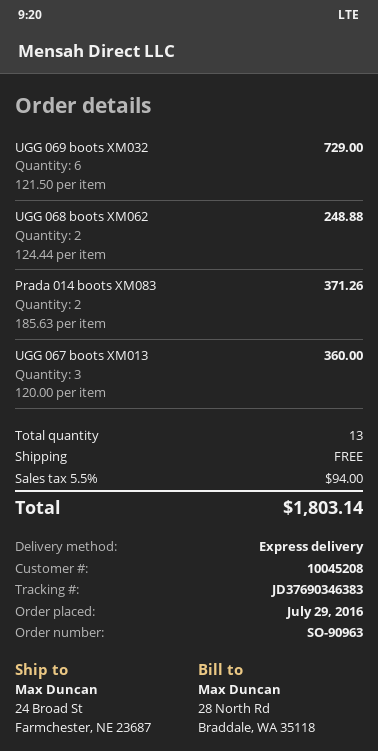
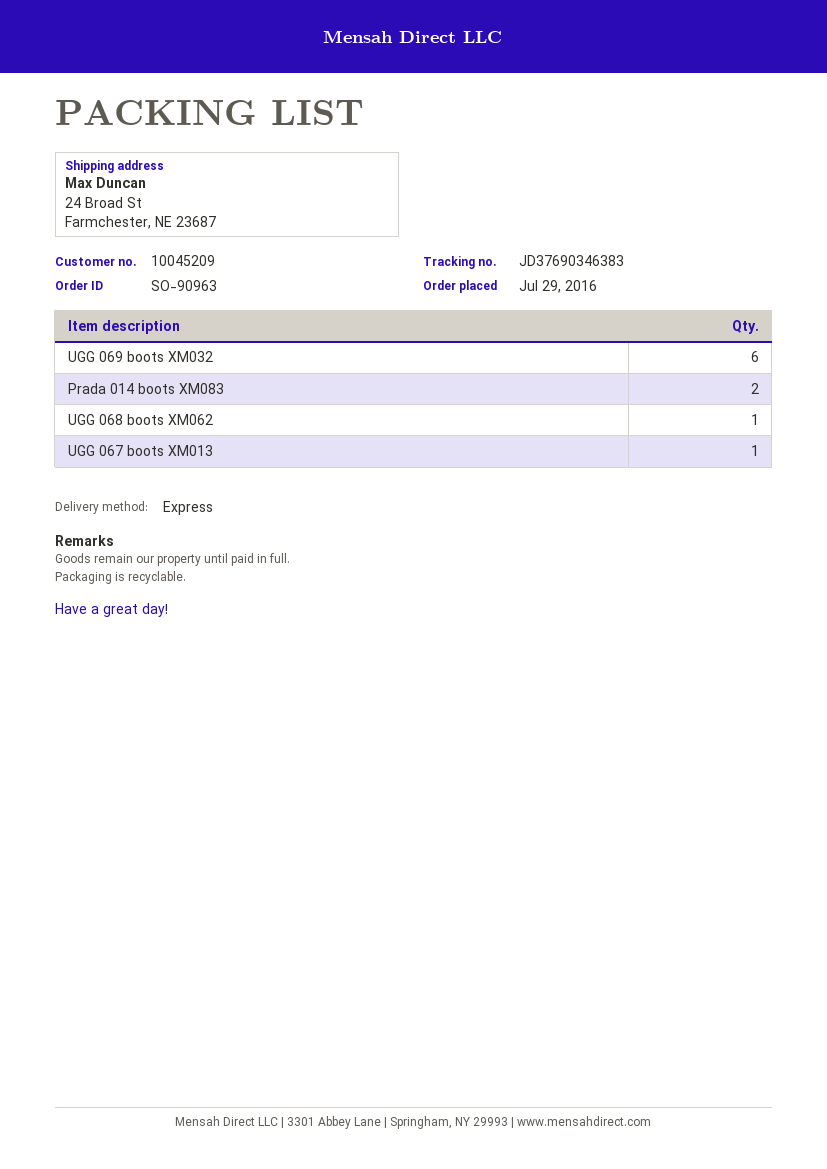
customer number: 10045208 -> 10045209
UGG 068 boots XM062: 2 -> 1
UGG 067 boots XM013: 3 -> 1

